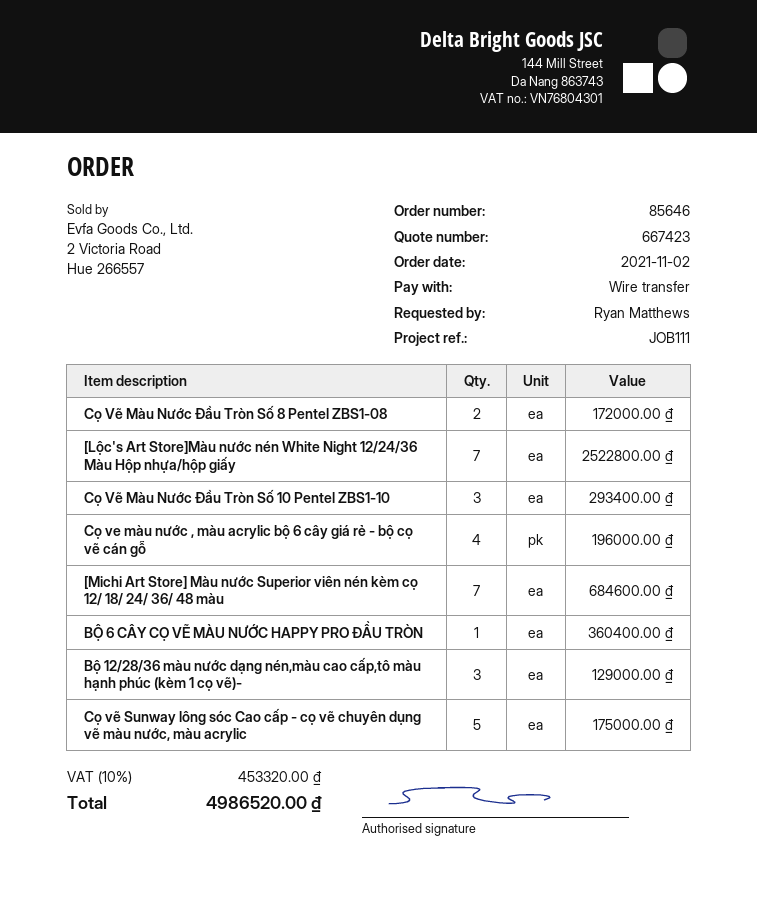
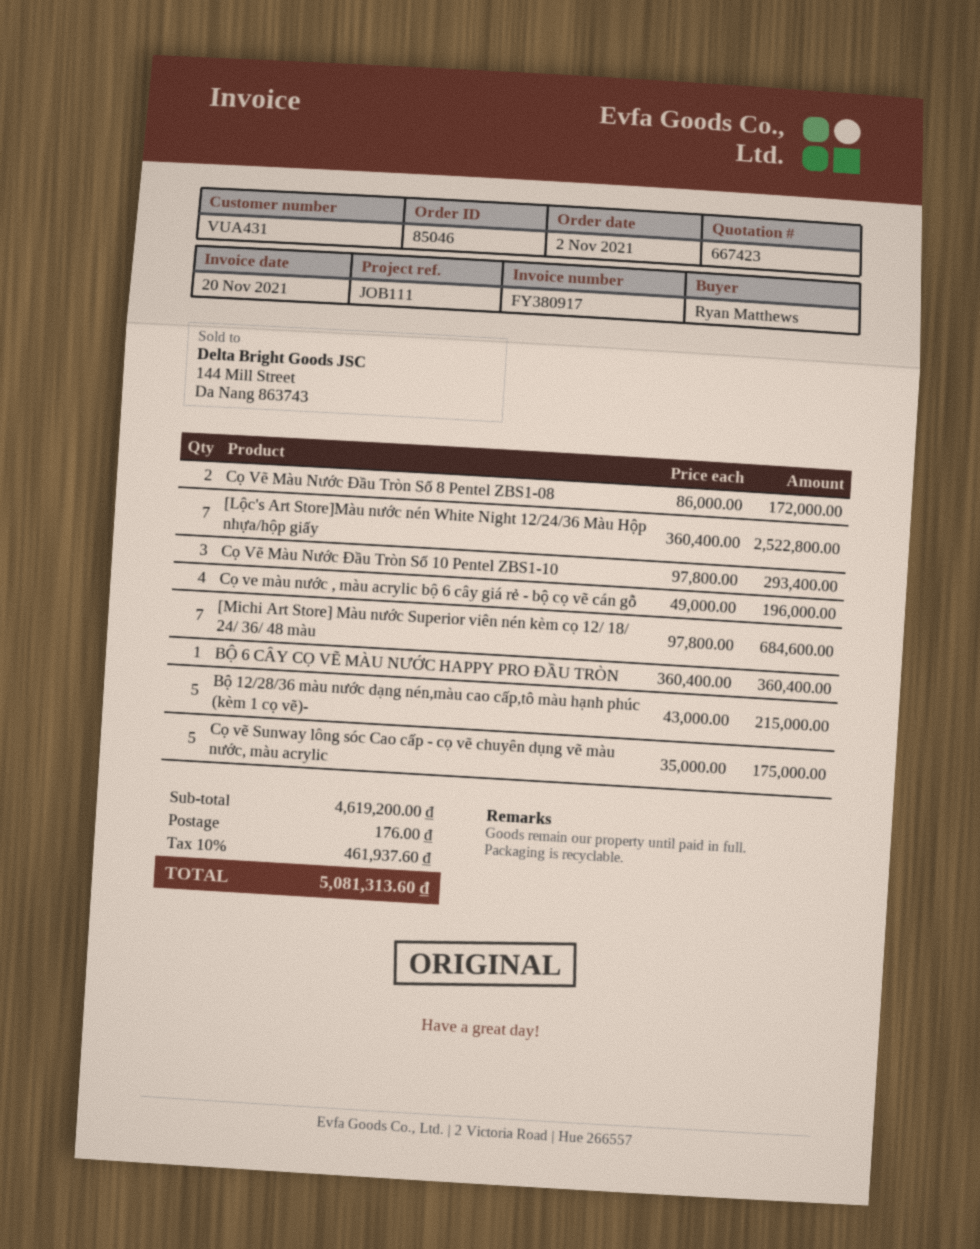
order number: 85646 -> 85046
Bộ 12/28/36 màu nước dạng nén,màu cao cấp,tô màu hạnh phúc (kèm 1 cọ vẽ)-: 3 for 129000.00 -> 5 for 215000.00
shipping: none -> 176.00
tax: 10% = 453320.00 -> 10% = 461937.60
total: 4986520.00 -> 5081313.60

